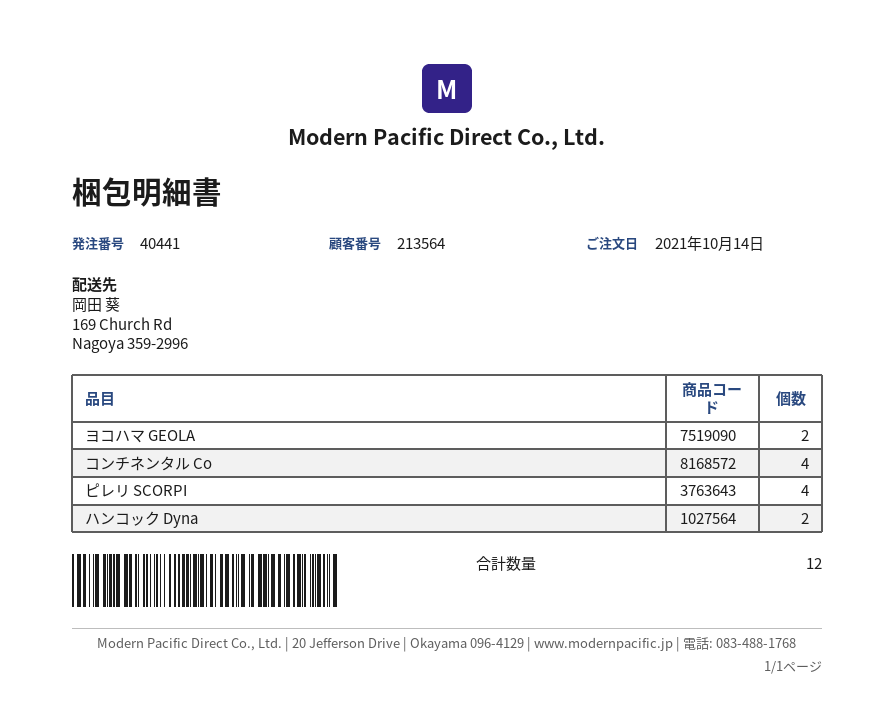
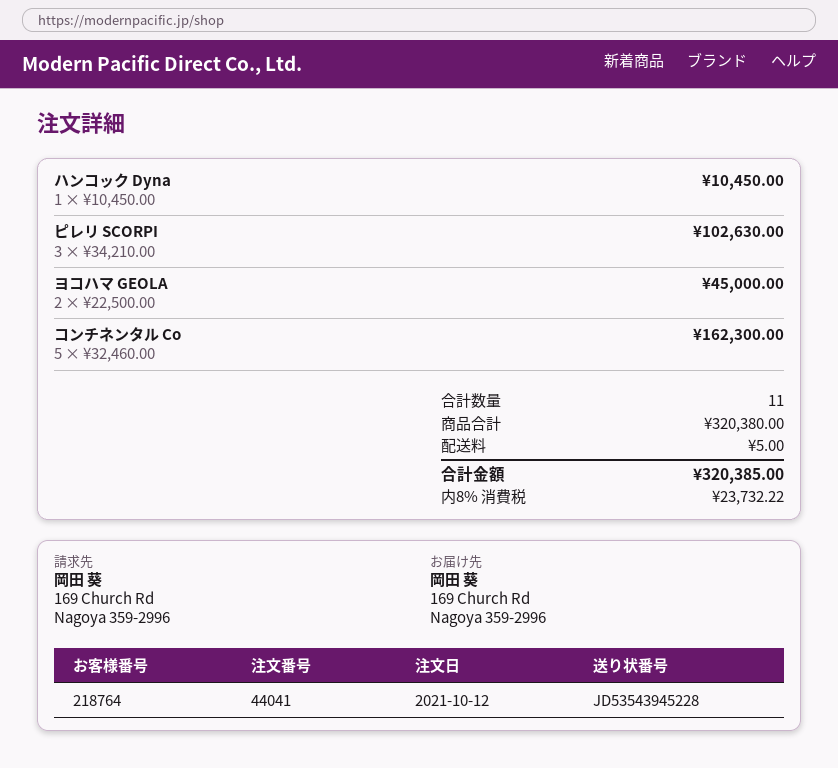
order number: 40441 -> 44041
order date: 2021-10-14 -> 2021-10-12
customer number: 213564 -> 218764
コンチネンタル Co: 4 -> 5
ピレリ SCORPI: 4 -> 3
ハンコック Dyna: 2 -> 1
total quantity: 12 -> 11

